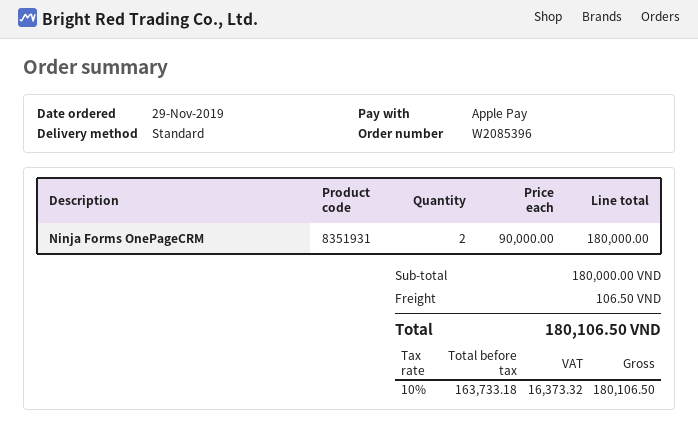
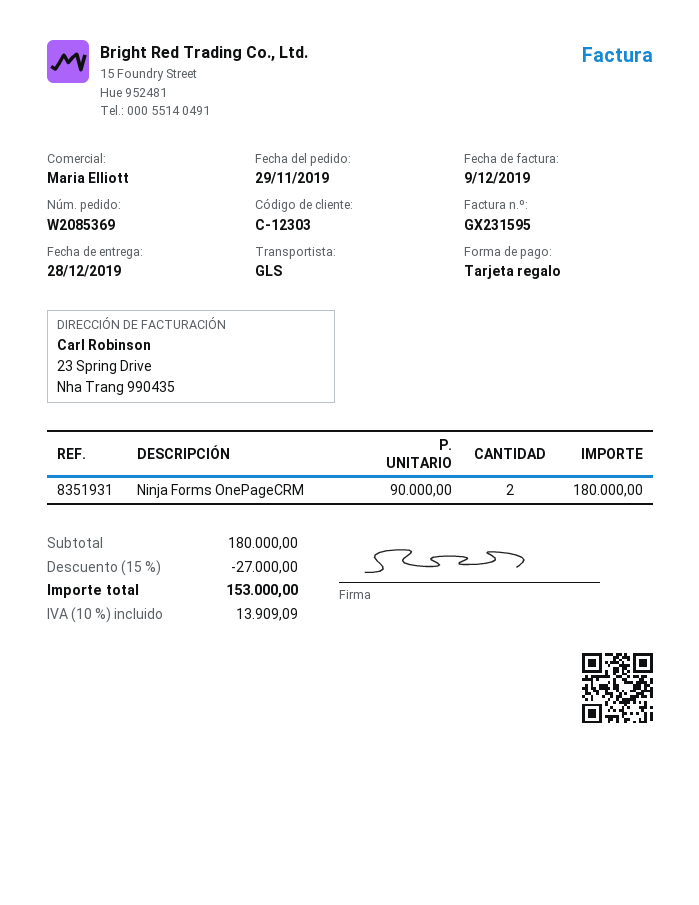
order number: W2085396 -> W2085369
payment method: Apple Pay -> gift card
shipping method: standard -> GLS
discount: none -> 15% = 27000.00
shipping: 106.50 -> none
tax: 10% = 16373.32 -> 10% = 13909.09
total: 180106.50 -> 153000.00

